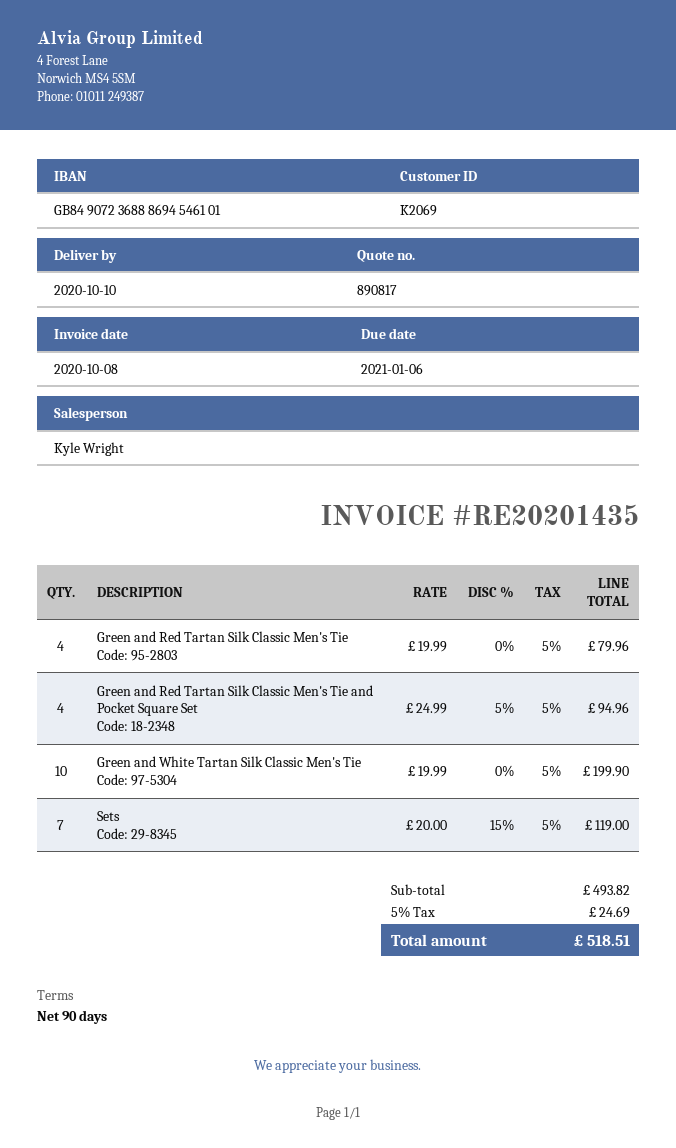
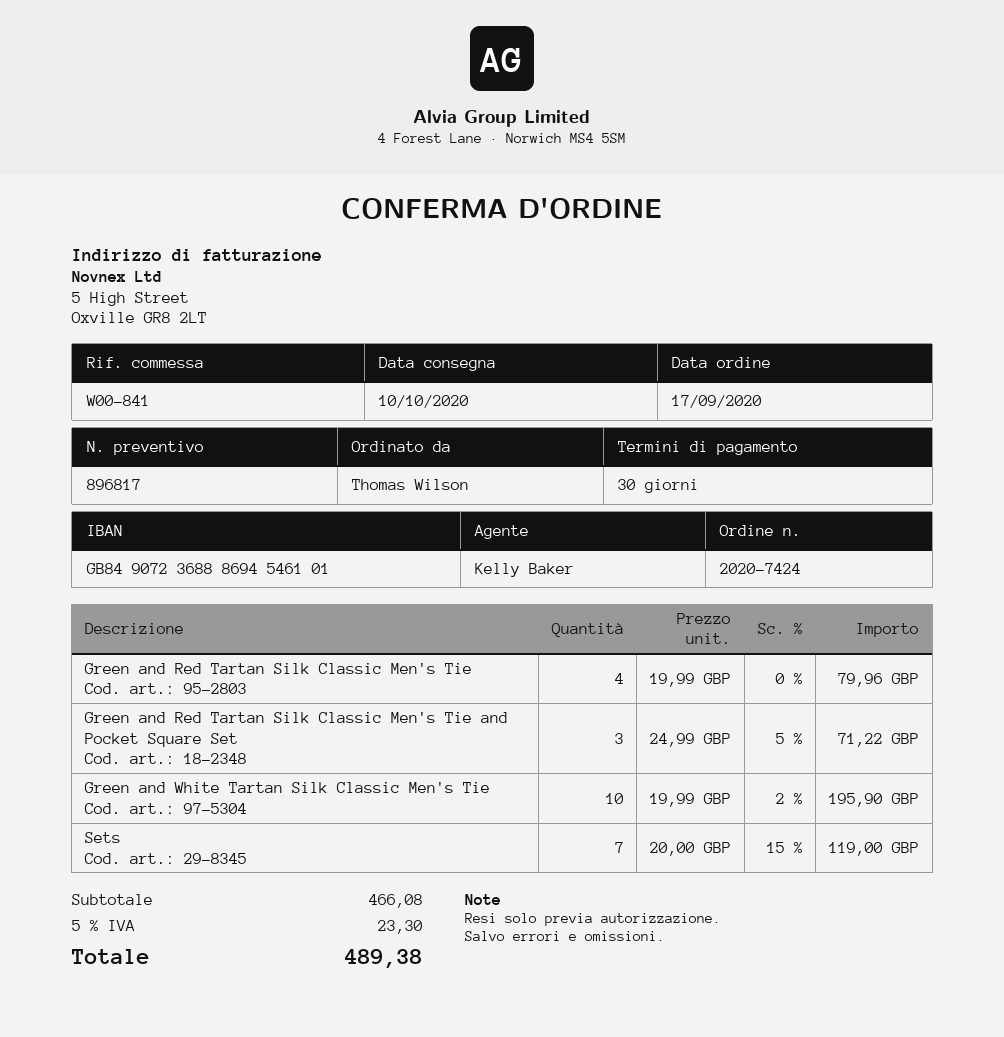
quote number: 890817 -> 896817
payment terms: 90 days -> 30 days
sales rep: Kyle Wright -> Kelly Baker
Green and Red Tartan Silk Classic Men's Tie and Pocket Square Set: 4 x 24.99 - 5% = 94.96 -> 3 x 24.99 - 5% = 71.22
Green and White Tartan Silk Classic Men's Tie: 10 x 19.99 = 199.90 -> 10 x 19.99 - 2% = 195.90
subtotal: 493.82 -> 466.08
tax: 5% = 24.69 -> 5% = 23.30
total: 518.51 -> 489.38

